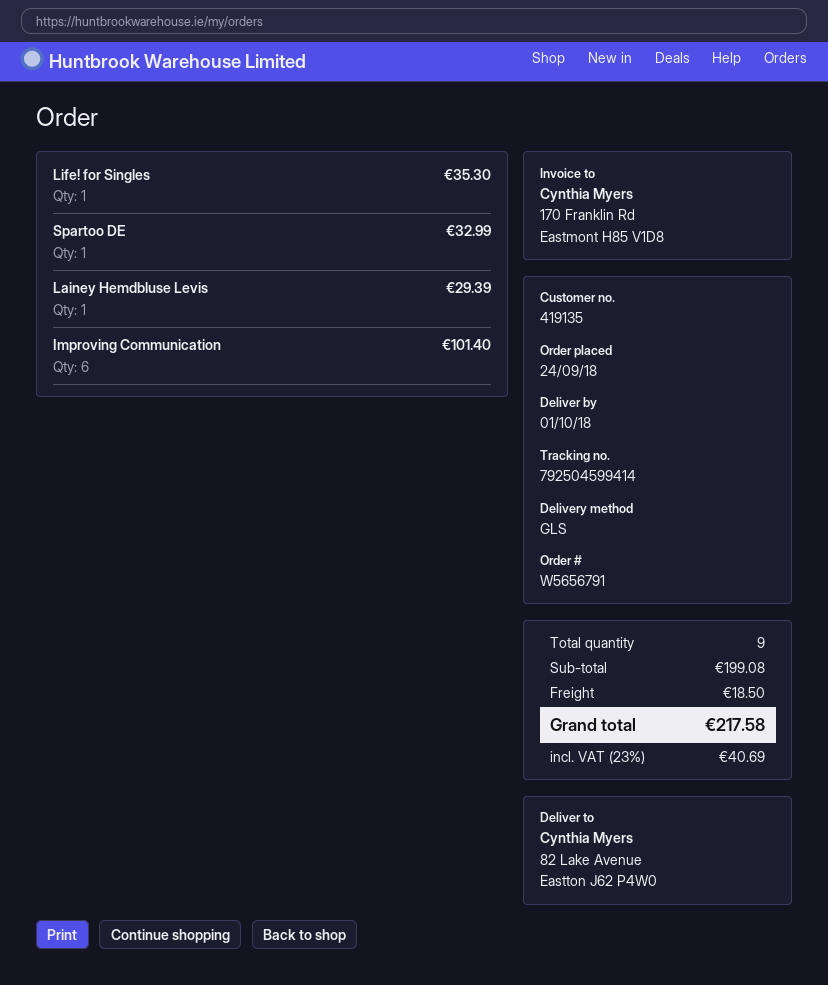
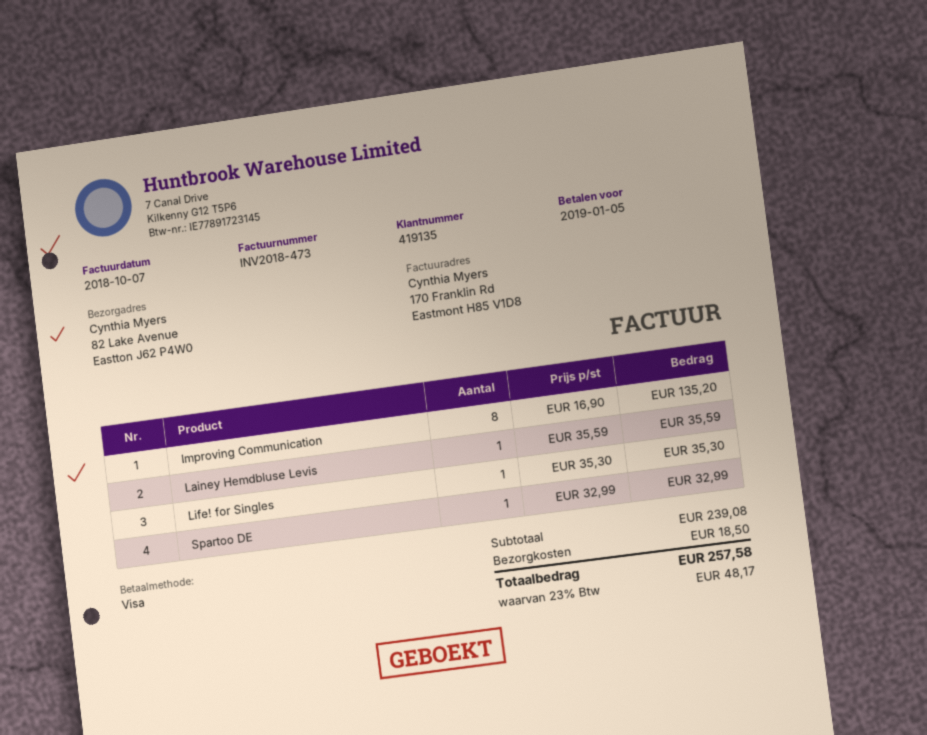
Lainey Hemdbluse Levis: 1 for 29.39 -> 1 for 35.59
Improving Communication: 6 for 101.40 -> 8 for 135.20
subtotal: 199.08 -> 239.08
tax: 23% = 40.69 -> 23% = 48.17
total: 217.58 -> 257.58

